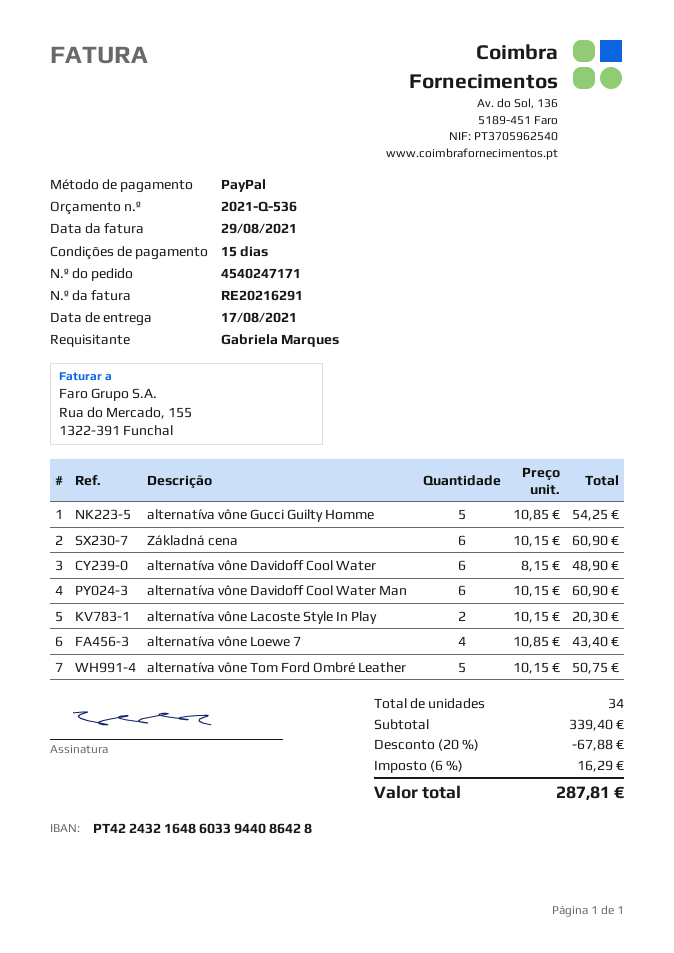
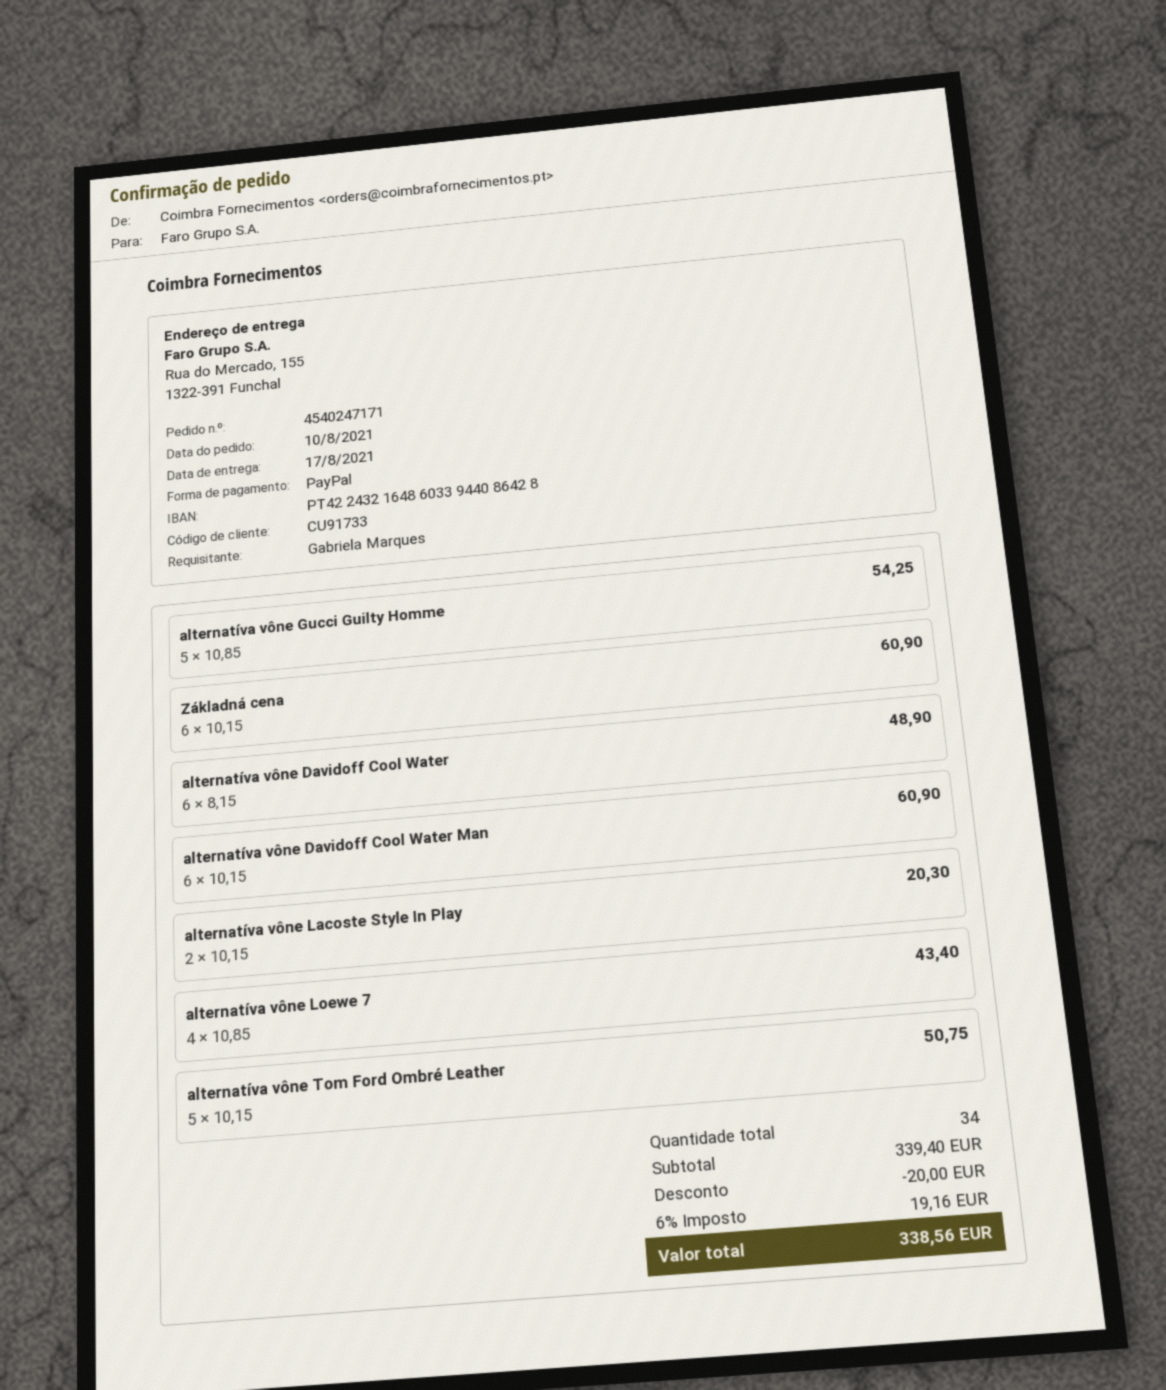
discount: 67.88 -> 20.00
tax: 6% = 16.29 -> 6% = 19.16
total: 287.81 -> 338.56

